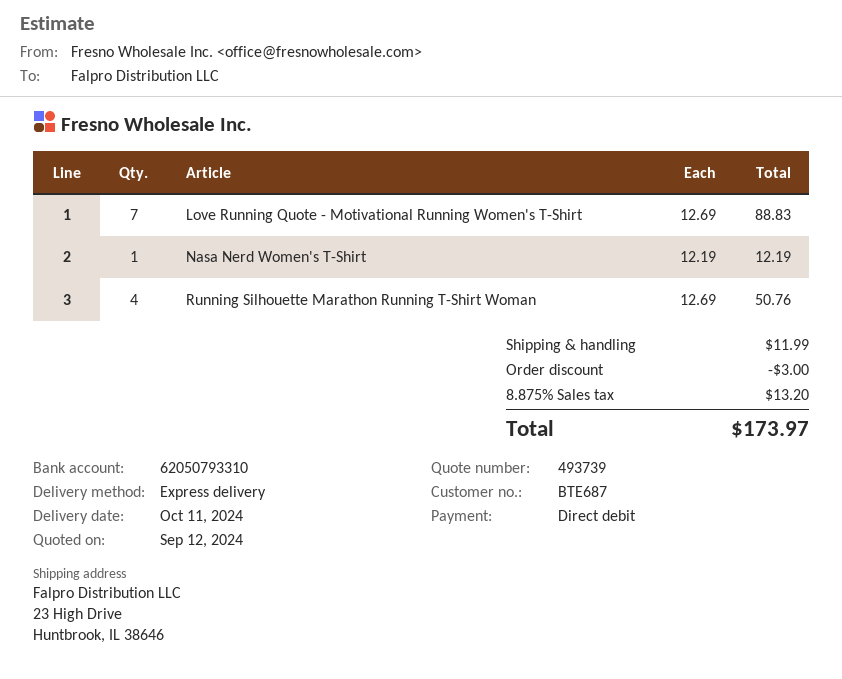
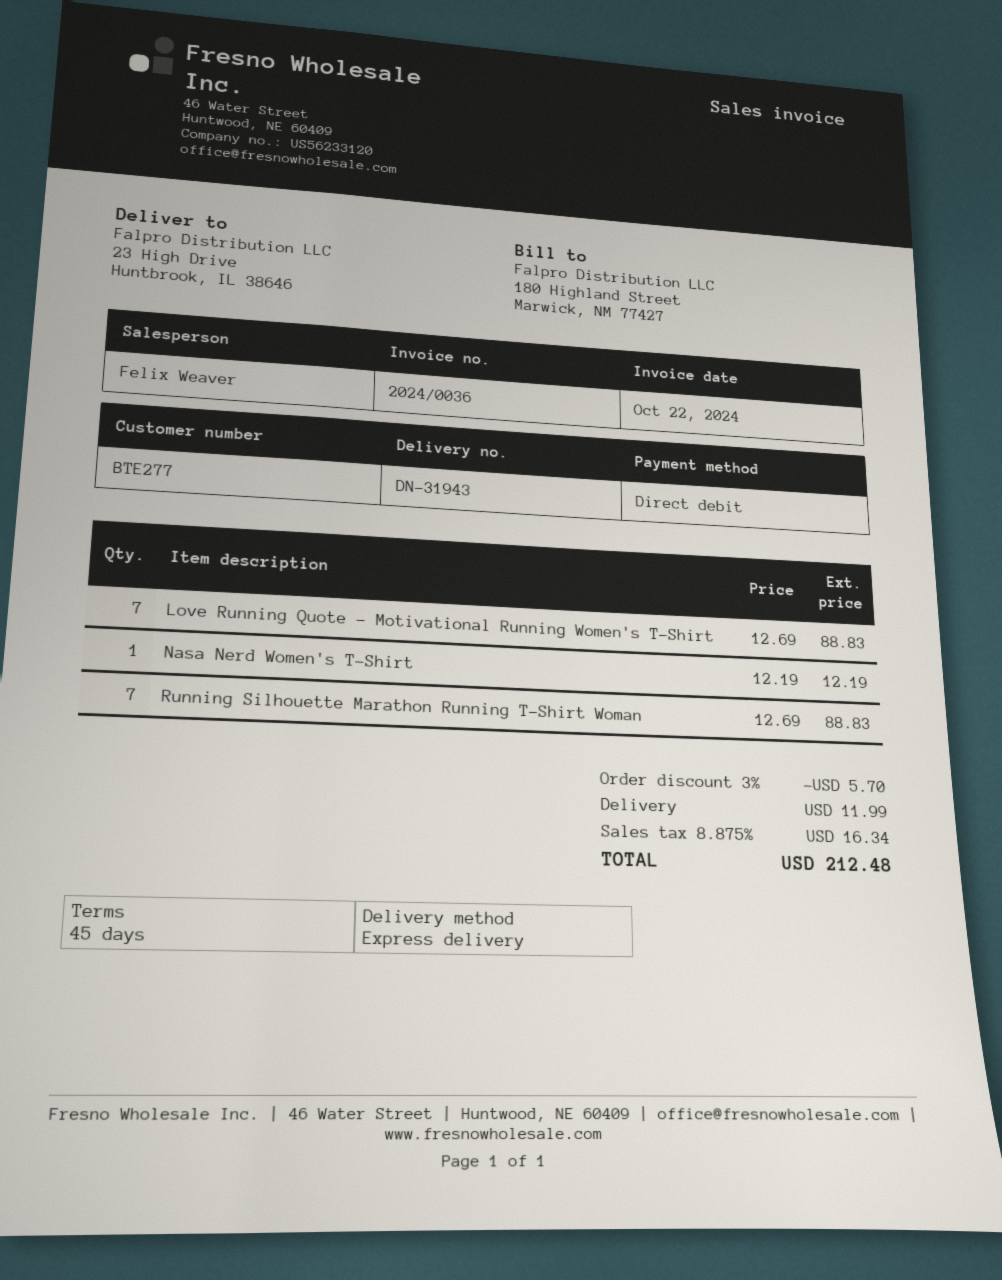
customer number: BTE687 -> BTE277
Running Silhouette Marathon Running T-Shirt Woman: 4 x 12.69 = 50.76 -> 7 x 12.69 = 88.83
discount: 3.00 -> 5.70
tax: 8.875% = 13.20 -> 8.875% = 16.34
total: 173.97 -> 212.48

